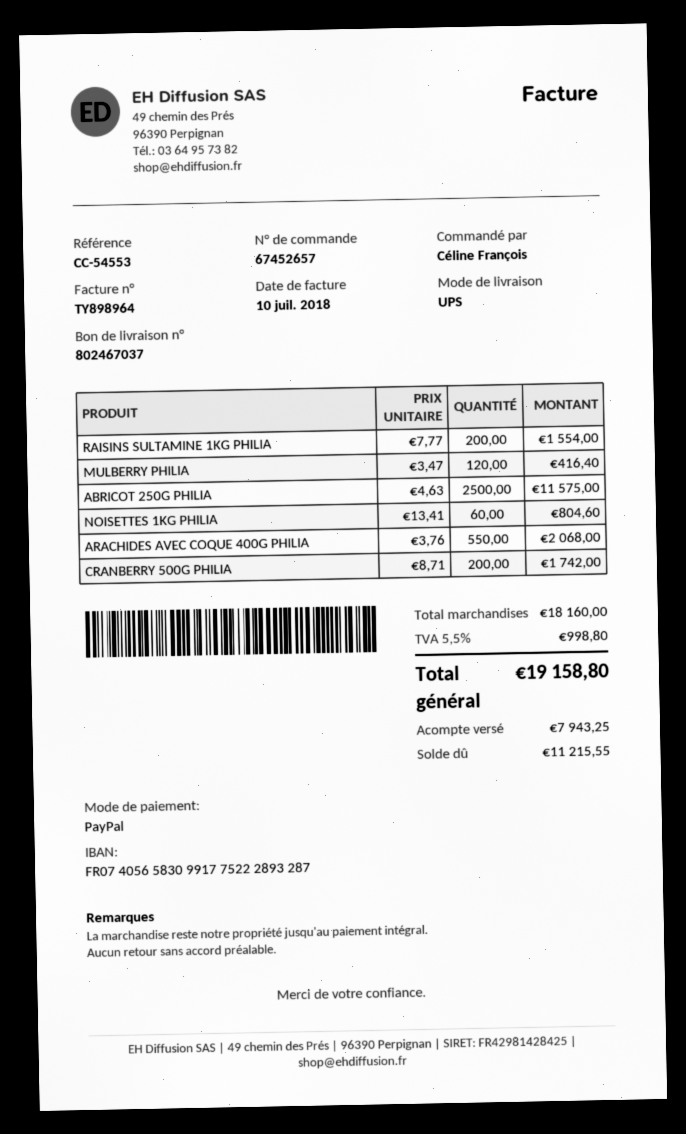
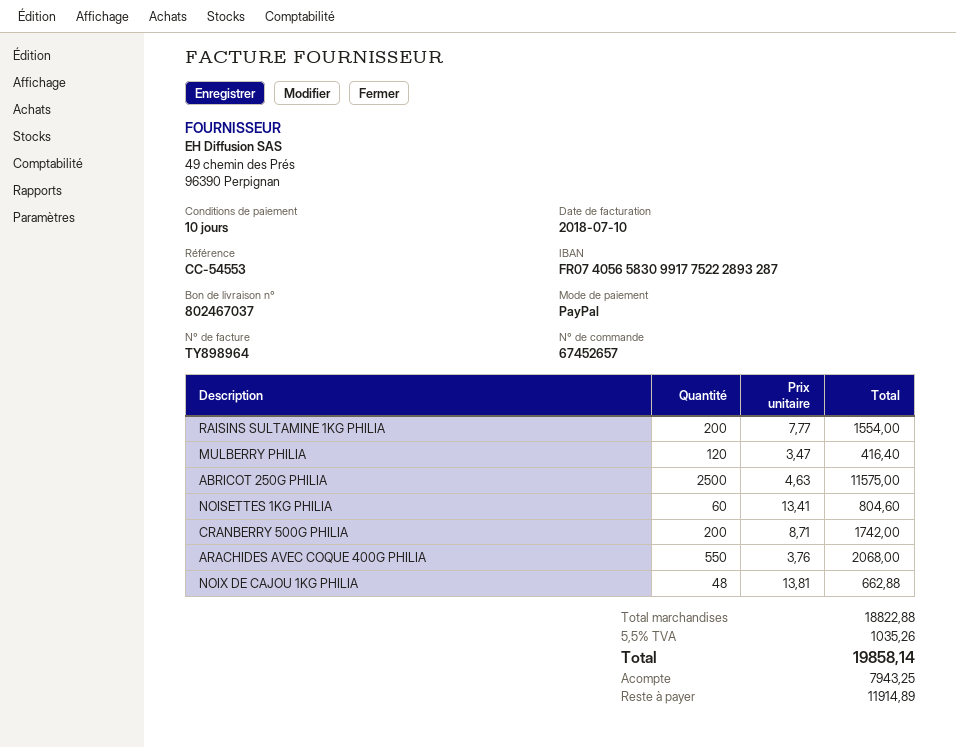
NOIX DE CAJOU 1KG PHILIA: none -> 48 x 13.81 = 662.88
subtotal: 18160.00 -> 18822.88
tax: 5.5% = 998.80 -> 5.5% = 1035.26
total: 19158.80 -> 19858.14
balance: 11215.55 -> 11914.89

